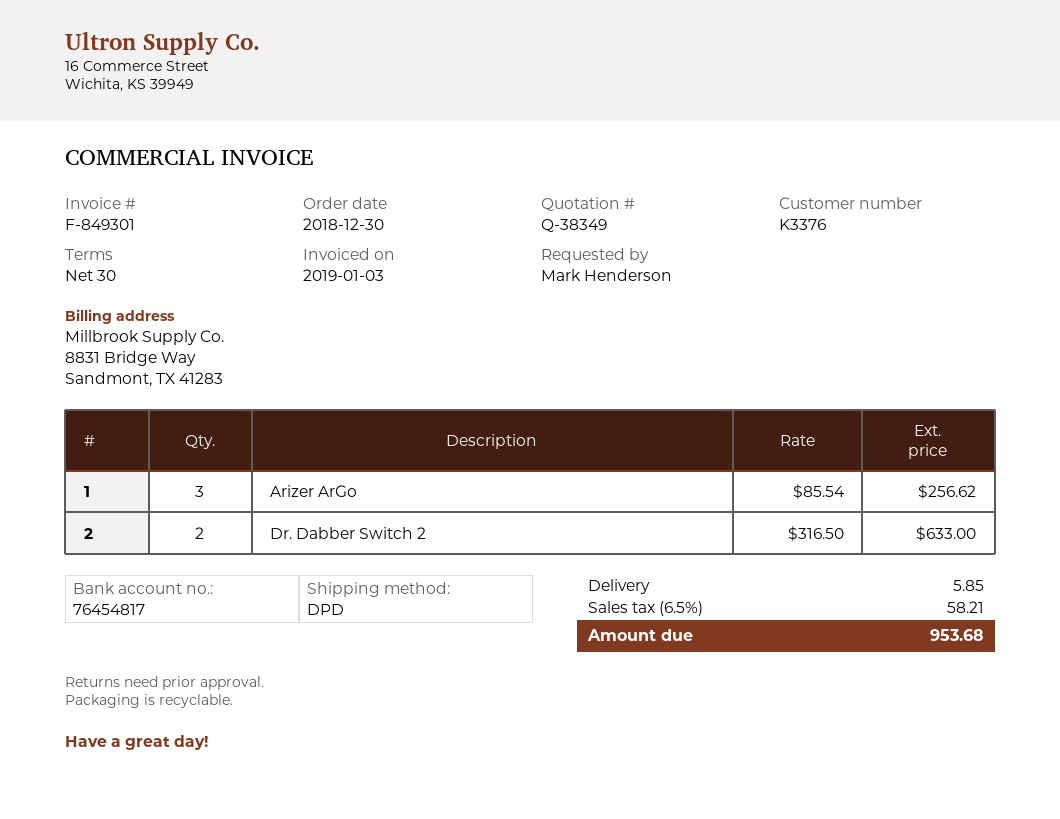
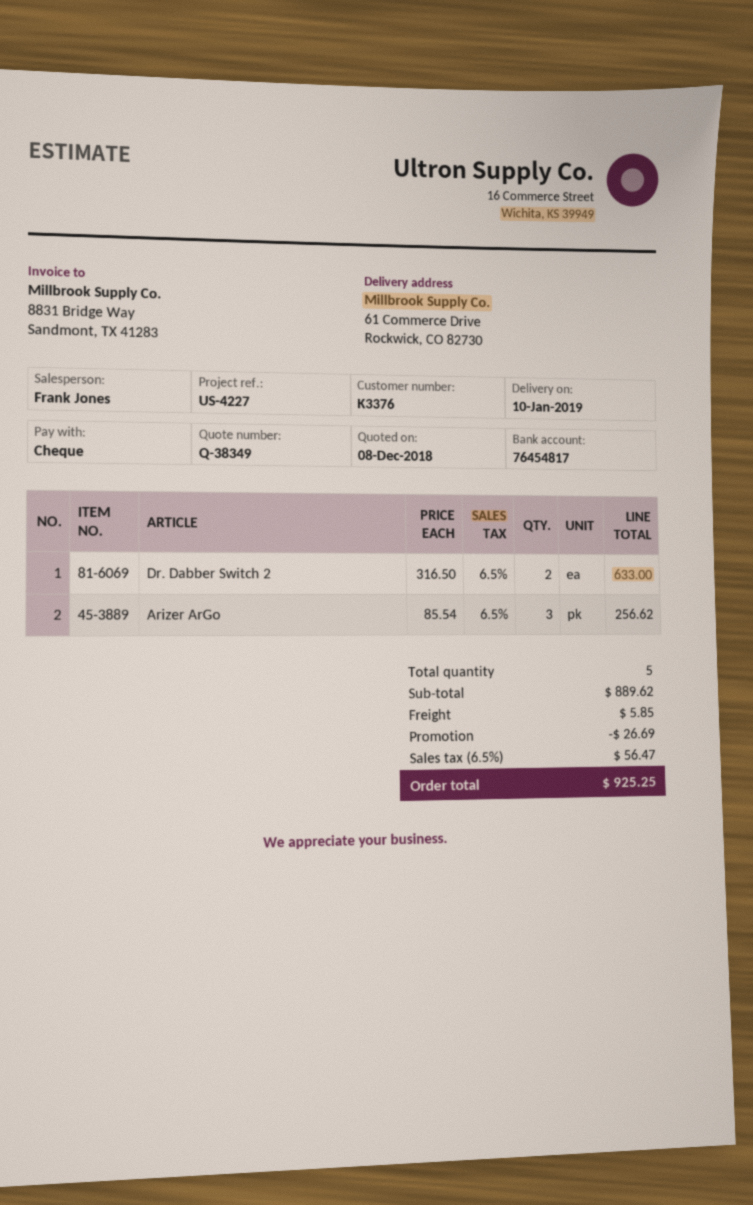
discount: none -> 26.69
tax: 6.5% = 58.21 -> 6.5% = 56.47
total: 953.68 -> 925.25

